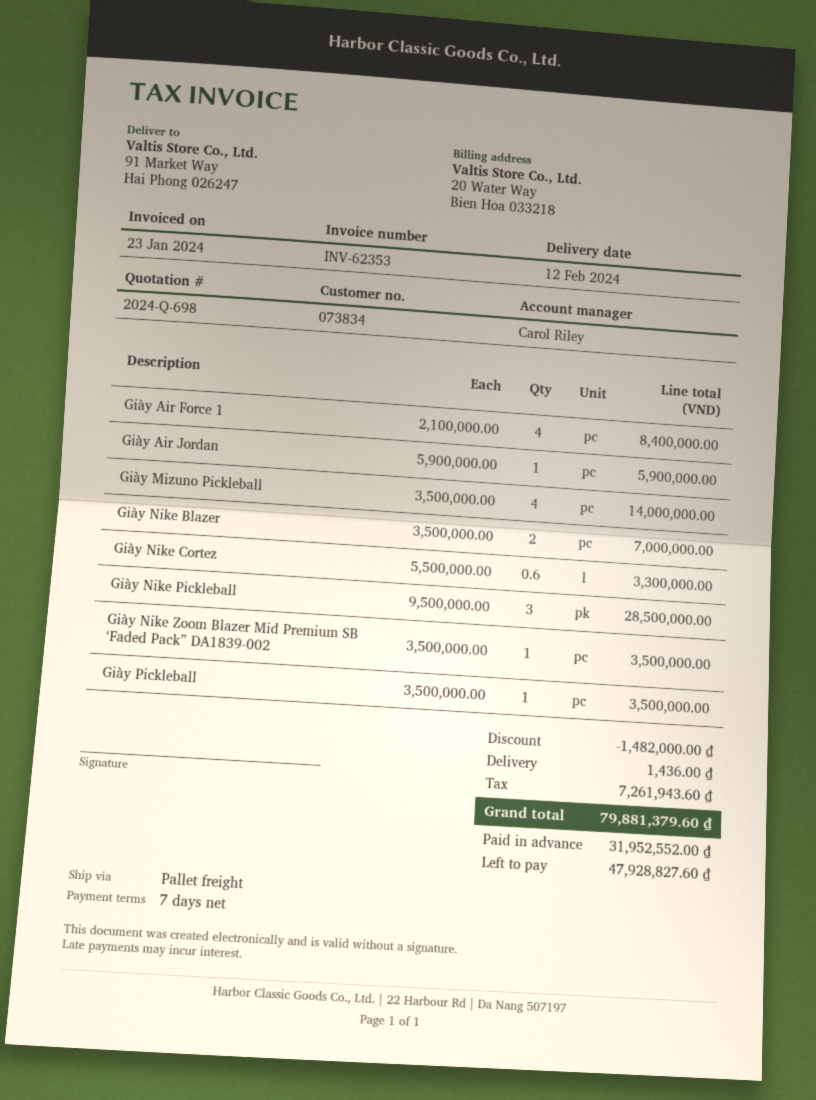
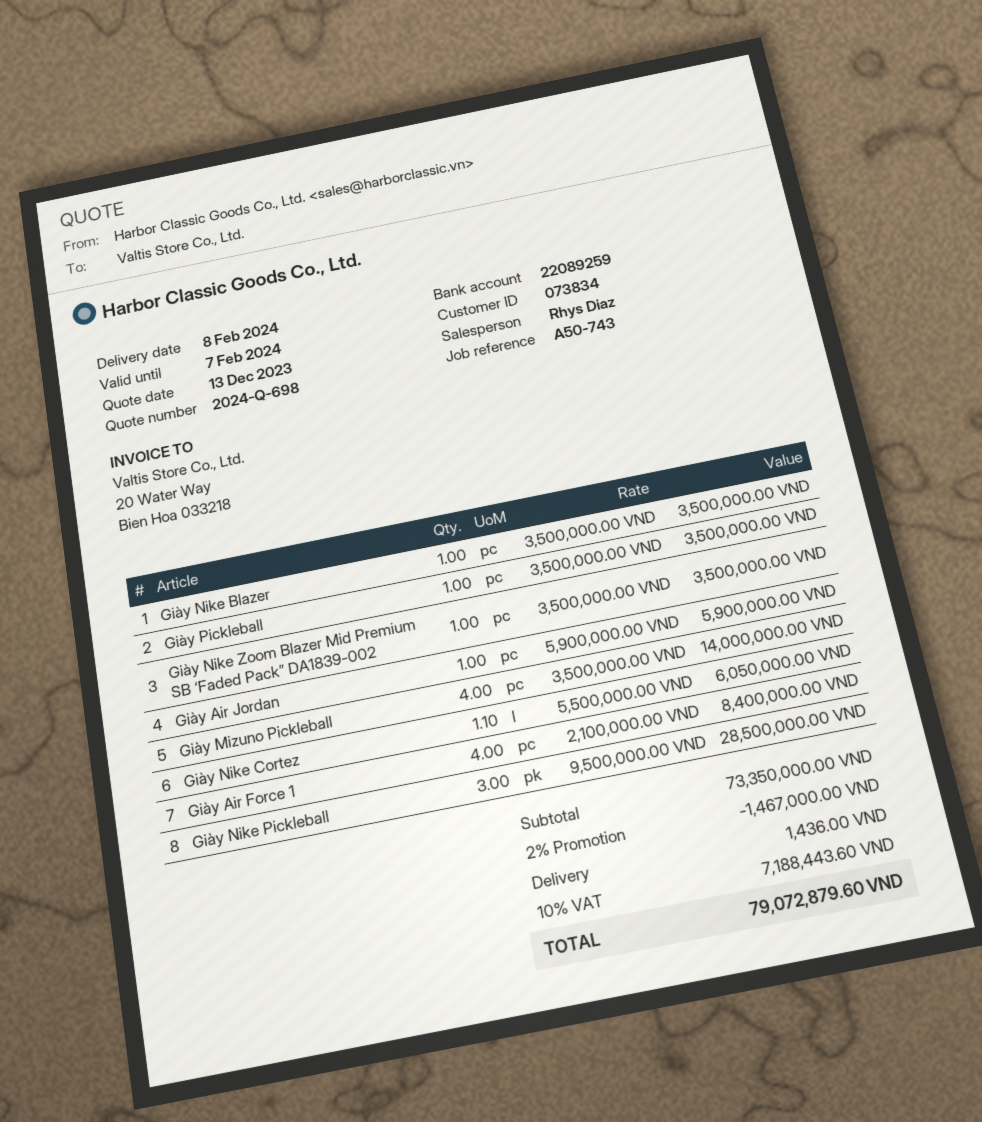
delivery date: 2024-02-12 -> 2024-02-08
sales rep: Carol Riley -> Rhys Diaz
Giày Nike Blazer: 2 x 3500000.00 = 7000000.00 -> 1 x 3500000.00 = 3500000.00
Giày Nike Cortez: 0.6 x 5500000.00 = 3300000.00 -> 1.1 x 5500000.00 = 6050000.00
discount: 1482000.00 -> 1467000.00
tax: 7261943.60 -> 7188443.60
total: 79881379.60 -> 79072879.60

